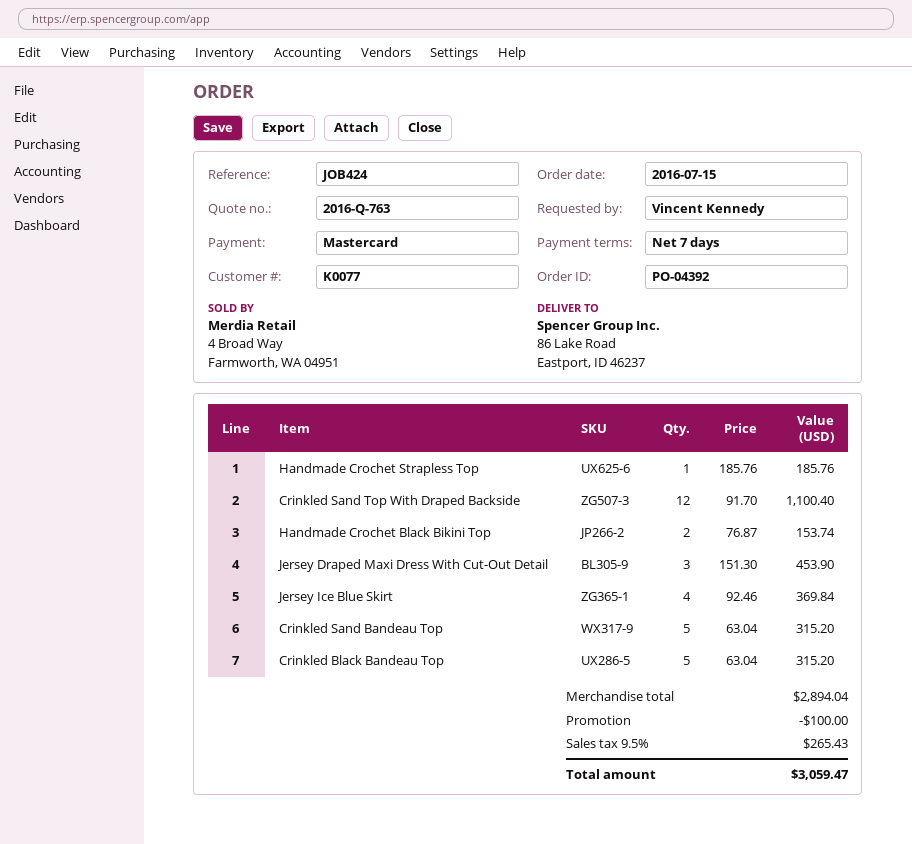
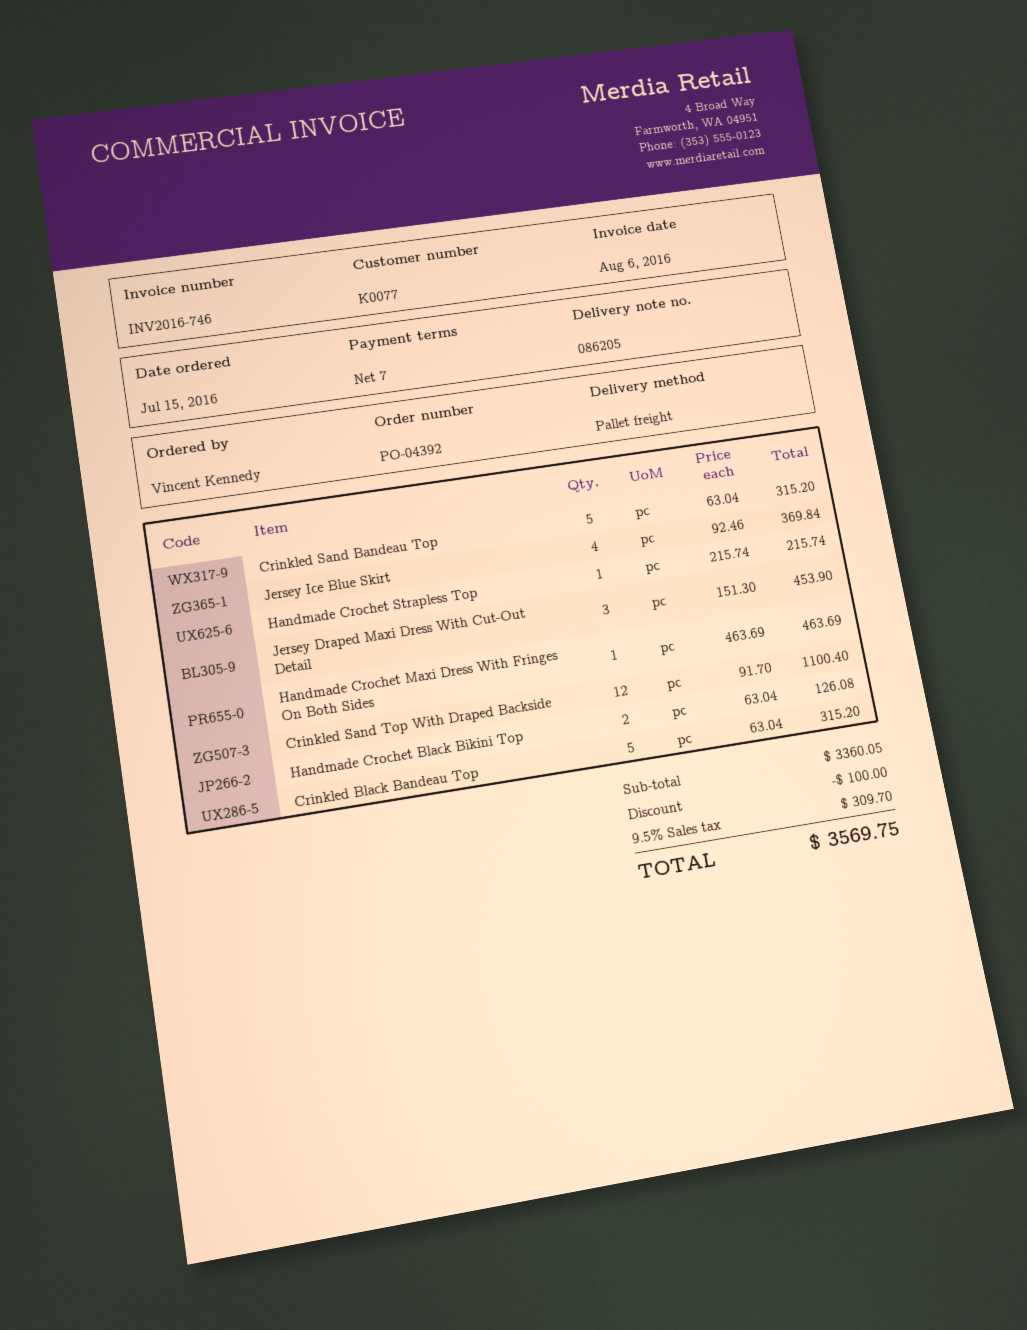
Handmade Crochet Strapless Top: 1 x 185.76 = 185.76 -> 1 x 215.74 = 215.74
Handmade Crochet Black Bikini Top: 2 x 76.87 = 153.74 -> 2 x 63.04 = 126.08
Handmade Crochet Maxi Dress With Fringes On Both Sides: none -> 1 x 463.69 = 463.69
subtotal: 2894.04 -> 3360.05
tax: 9.5% = 265.43 -> 9.5% = 309.70
total: 3059.47 -> 3569.75

